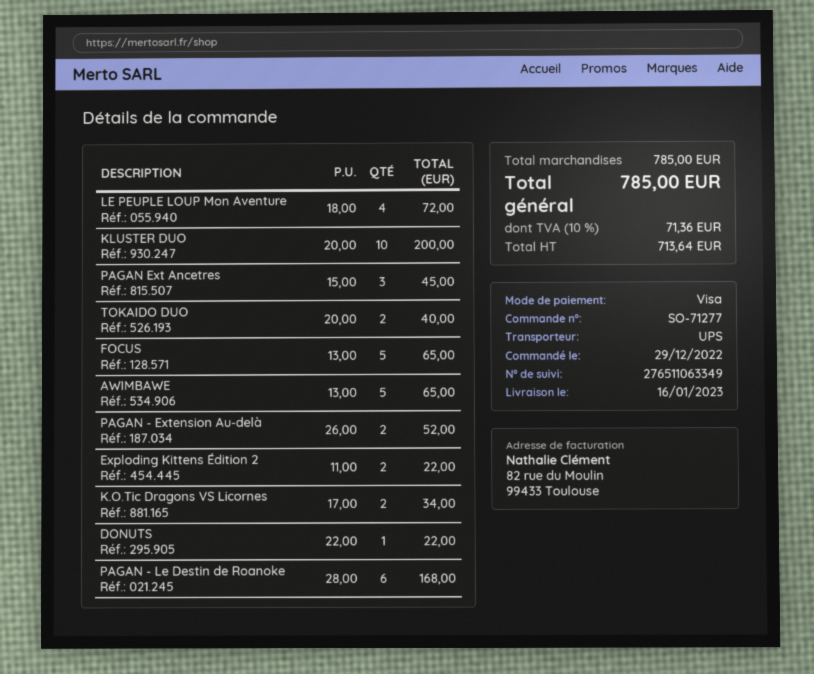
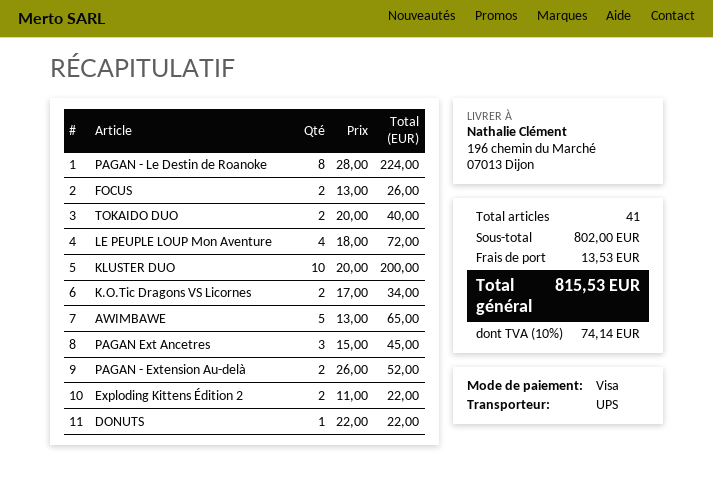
FOCUS: 5 x 13.00 = 65.00 -> 2 x 13.00 = 26.00
PAGAN - Le Destin de Roanoke: 6 x 28.00 = 168.00 -> 8 x 28.00 = 224.00
subtotal: 785.00 -> 802.00
shipping: none -> 13.53
tax: 10% = 71.36 -> 10% = 74.14
total: 785.00 -> 815.53

